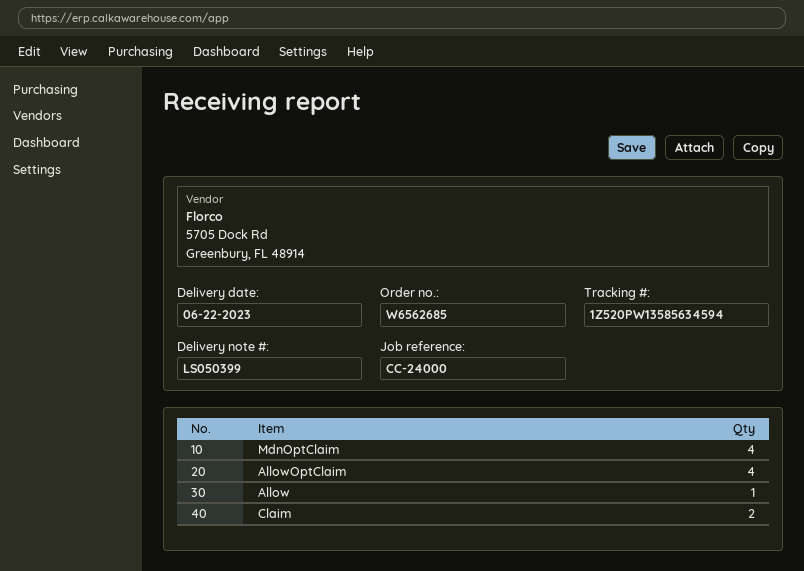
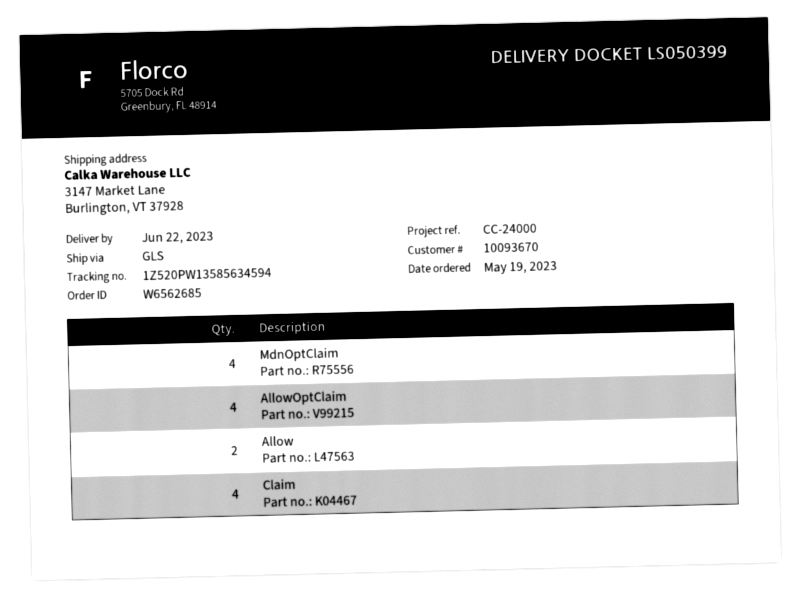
Allow: 1 -> 2
Claim: 2 -> 4

